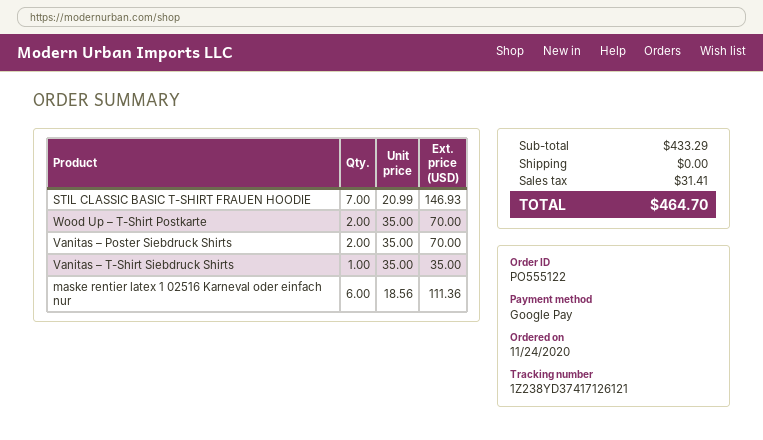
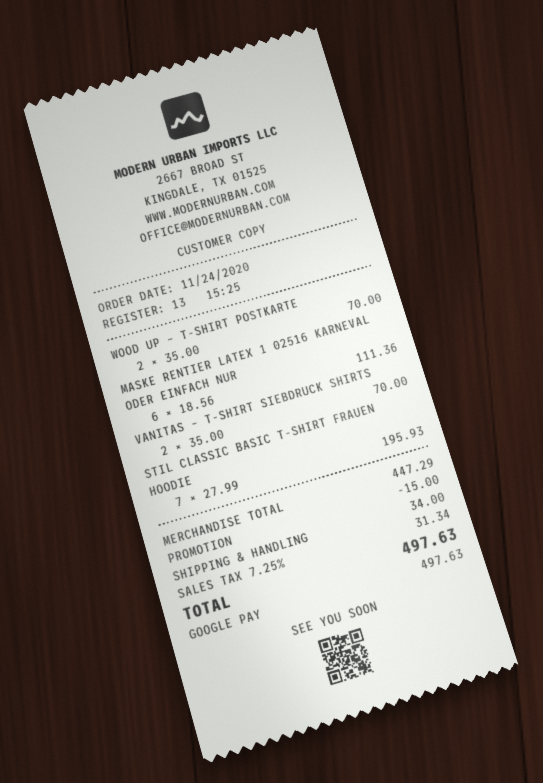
STIL CLASSIC BASIC T-SHIRT FRAUEN HOODIE: 7 x 20.99 = 146.93 -> 7 x 27.99 = 195.93
Vanitas – Poster Siebdruck Shirts: 2 x 35.00 = 70.00 -> none
Vanitas – T-Shirt Siebdruck Shirts: 1 x 35.00 = 35.00 -> 2 x 35.00 = 70.00
subtotal: 433.29 -> 447.29
discount: none -> 15.00
shipping: 0.00 -> 34.00
tax: 31.41 -> 31.34
total: 464.70 -> 497.63

